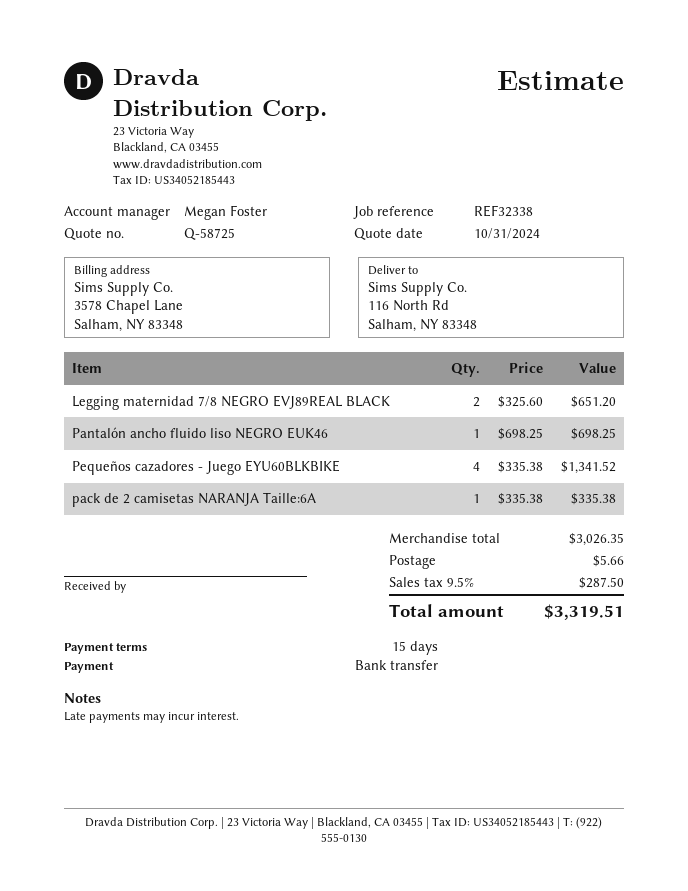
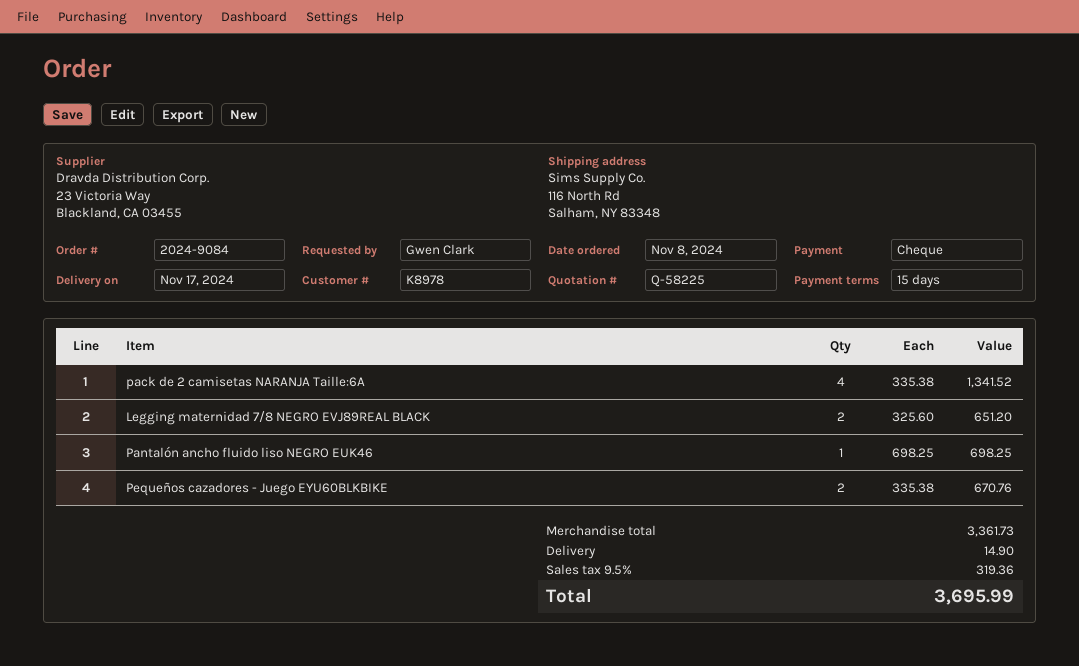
quote number: Q-58725 -> Q-58225
payment method: bank transfer -> cheque
Pequeños cazadores - Juego EYU60BLKBIKE: 4 x 335.38 = 1341.52 -> 2 x 335.38 = 670.76
pack de 2 camisetas NARANJA Taille:6A: 1 x 335.38 = 335.38 -> 4 x 335.38 = 1341.52
subtotal: 3026.35 -> 3361.73
shipping: 5.66 -> 14.90
tax: 9.5% = 287.50 -> 9.5% = 319.36
total: 3319.51 -> 3695.99

